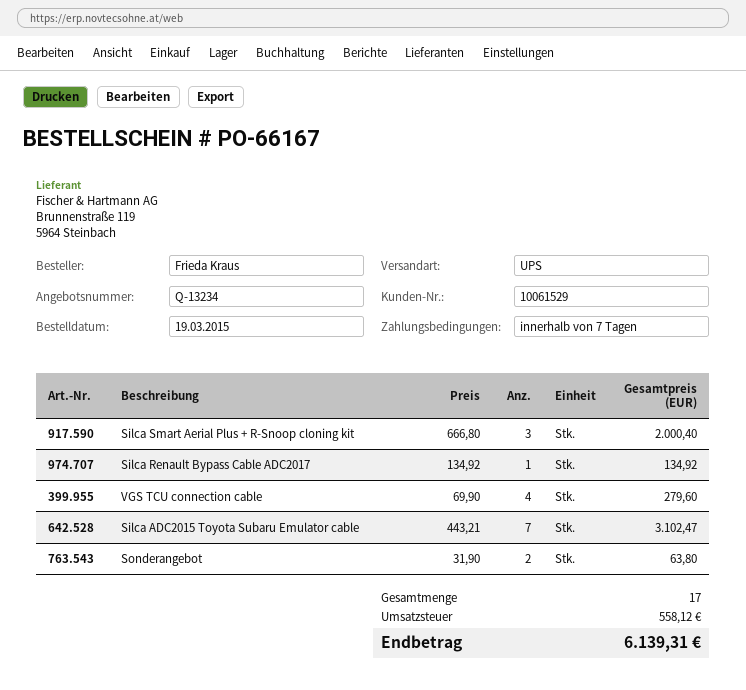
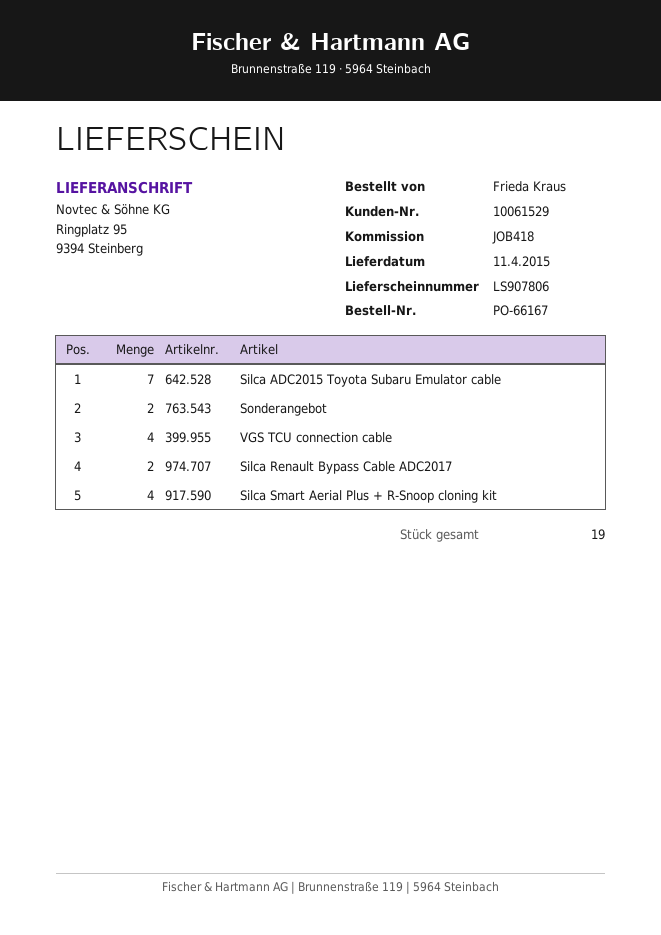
Silca Smart Aerial Plus + R-Snoop cloning kit: 3 -> 4
Silca Renault Bypass Cable ADC2017: 1 -> 2
total quantity: 17 -> 19

